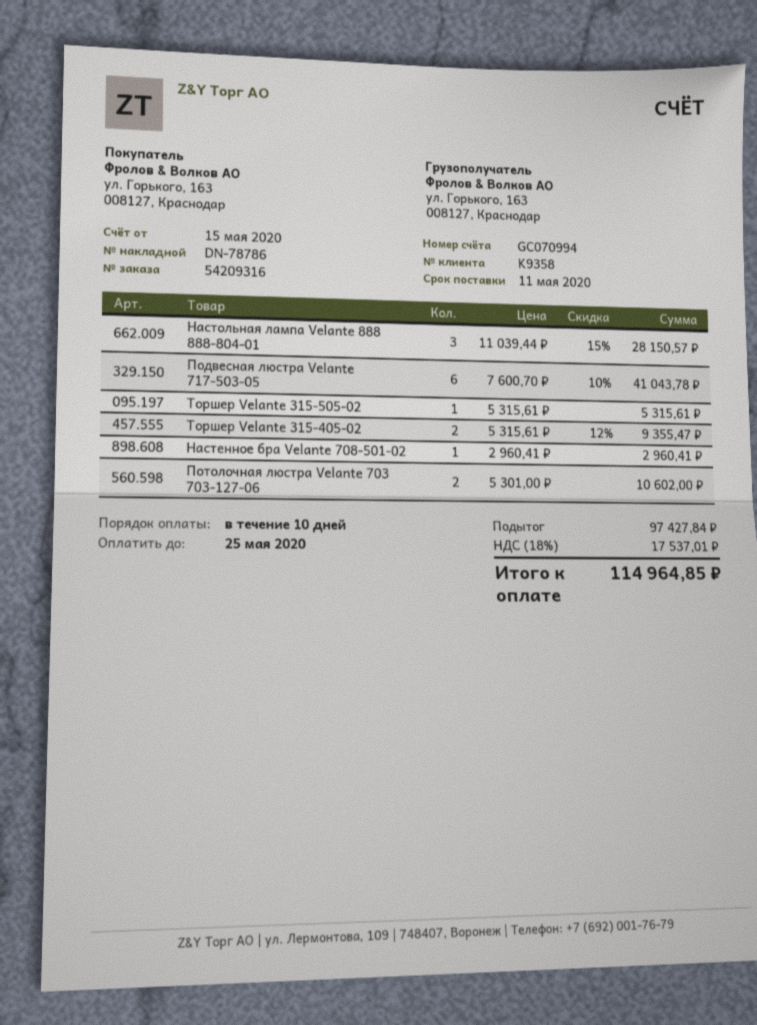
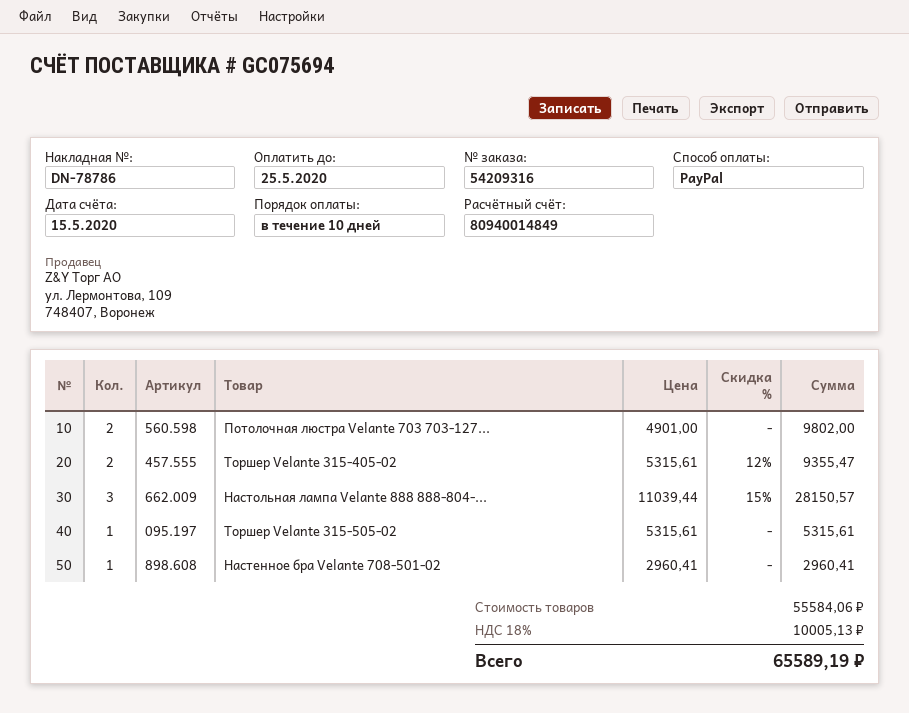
invoice number: GC070994 -> GC075694
Подвесная люстра Velante 717-503-05: 6 x 7600.70 - 10% = 41043.78 -> none
Потолочная люстра Velante 703 703-127-06: 2 x 5301.00 = 10602.00 -> 2 x 4901.00 = 9802.00
subtotal: 97427.84 -> 55584.06
tax: 18% = 17537.01 -> 18% = 10005.13
total: 114964.85 -> 65589.19

